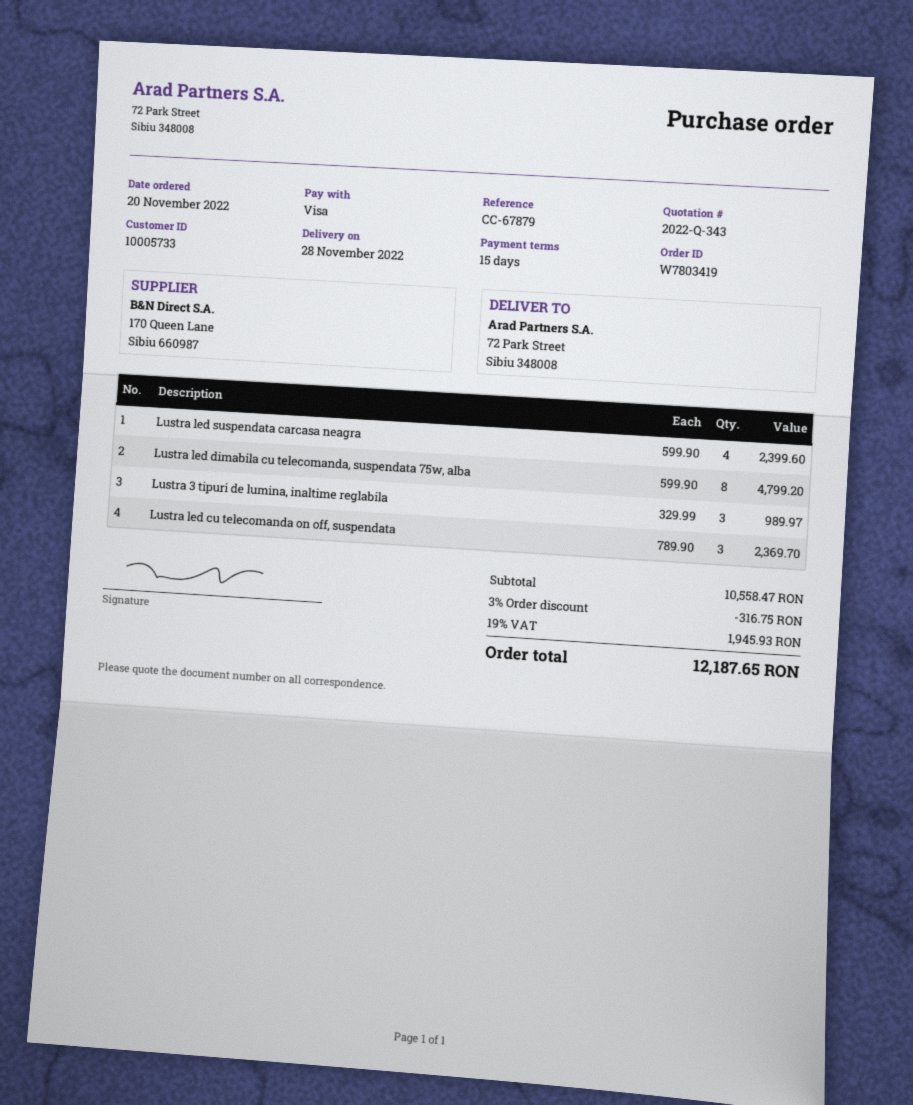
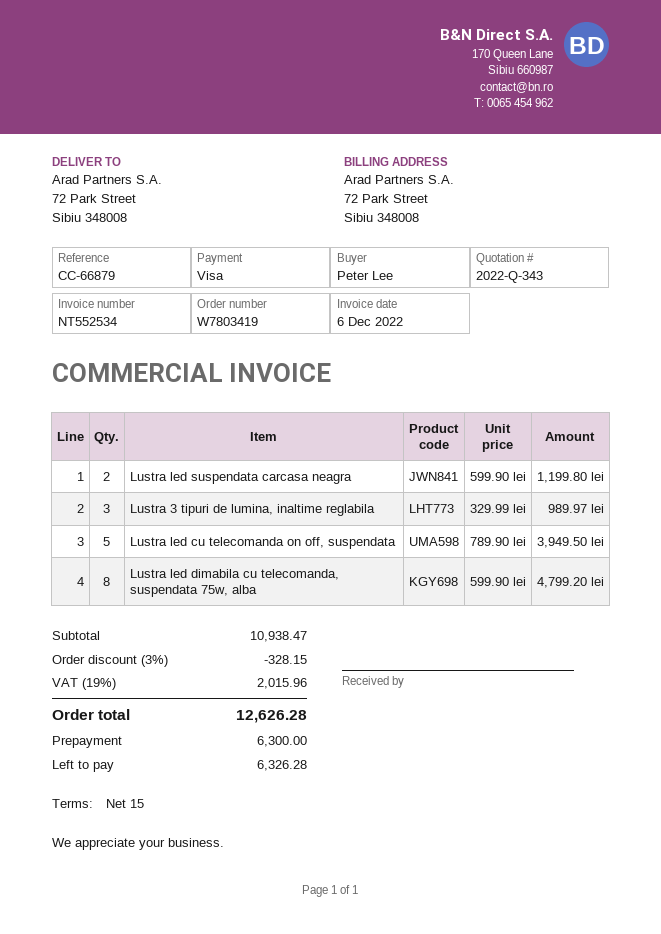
reference: CC-67879 -> CC-66879
Lustra led suspendata carcasa neagra: 4 x 599.90 = 2399.60 -> 2 x 599.90 = 1199.80
Lustra led cu telecomanda on off, suspendata: 3 x 789.90 = 2369.70 -> 5 x 789.90 = 3949.50
subtotal: 10558.47 -> 10938.47
discount: 3% = 316.75 -> 3% = 328.15
tax: 19% = 1945.93 -> 19% = 2015.96
total: 12187.65 -> 12626.28

